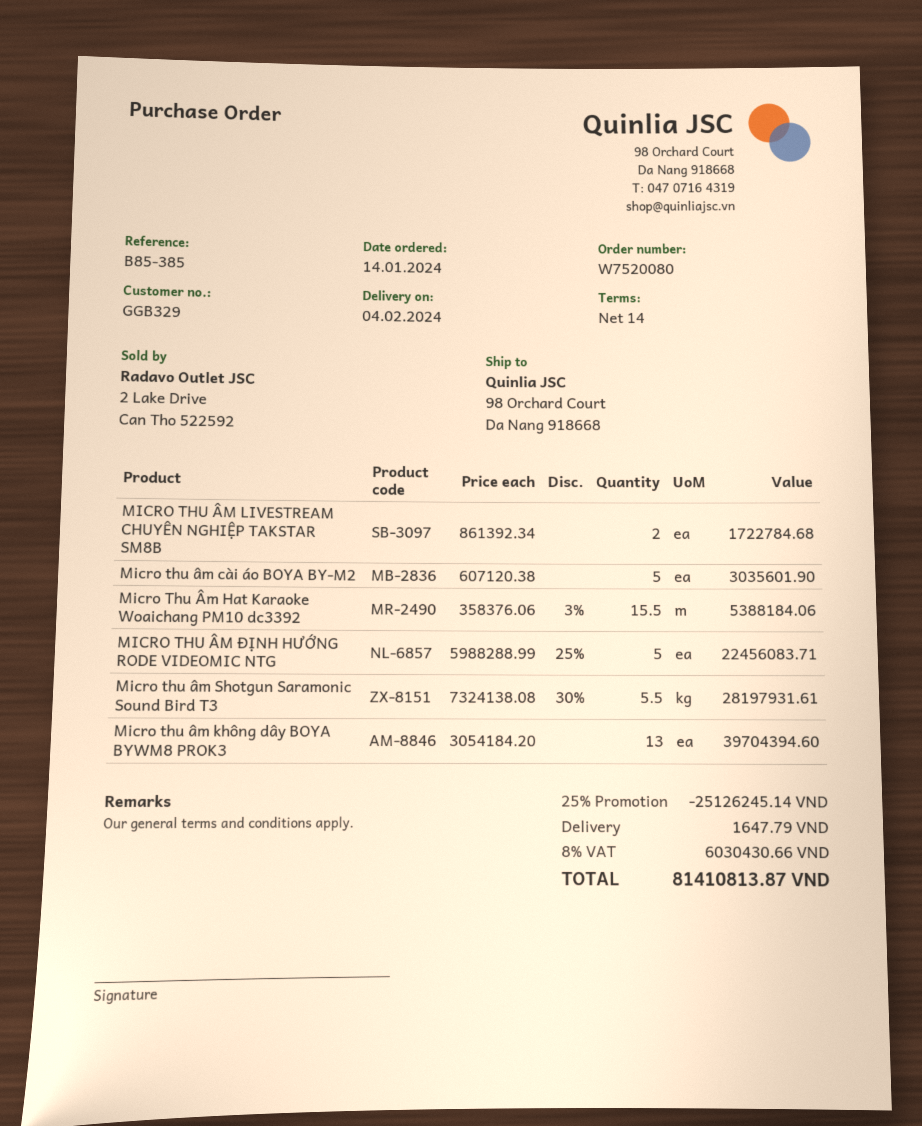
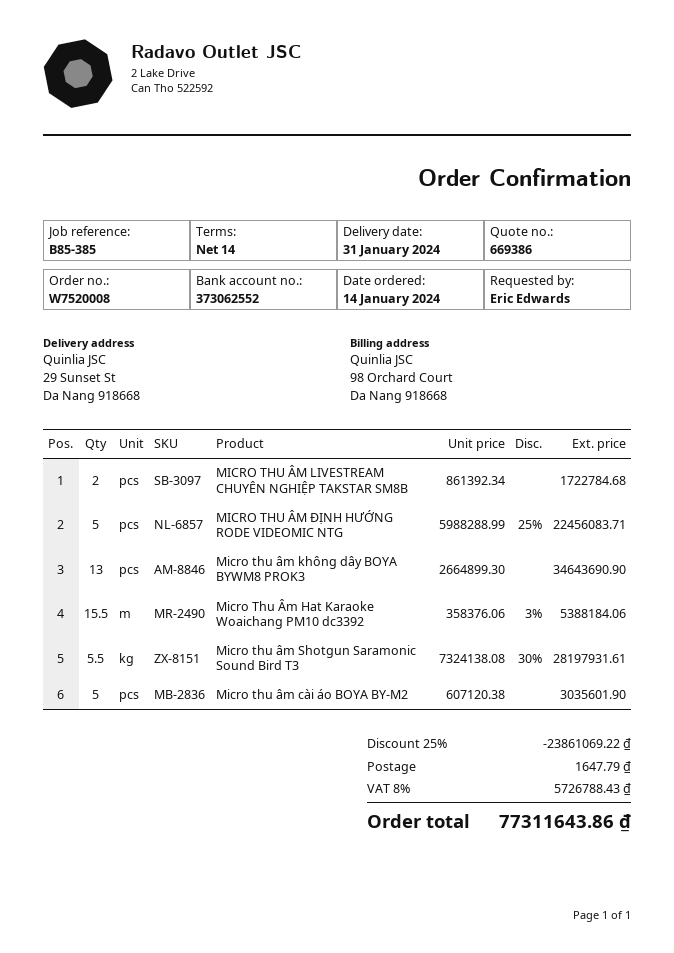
order number: W7520080 -> W7520008
delivery date: 2024-02-04 -> 2024-01-31
ship to: 98 Orchard Court, Da Nang 918668 -> 29 Sunset St, Da Nang 918668
Micro thu âm không dây BOYA BYWM8 PROK3: 13 x 3054184.20 = 39704394.60 -> 13 x 2664899.30 = 34643690.90
discount: 25% = 25126245.14 -> 25% = 23861069.22
tax: 8% = 6030430.66 -> 8% = 5726788.43
total: 81410813.87 -> 77311643.86

